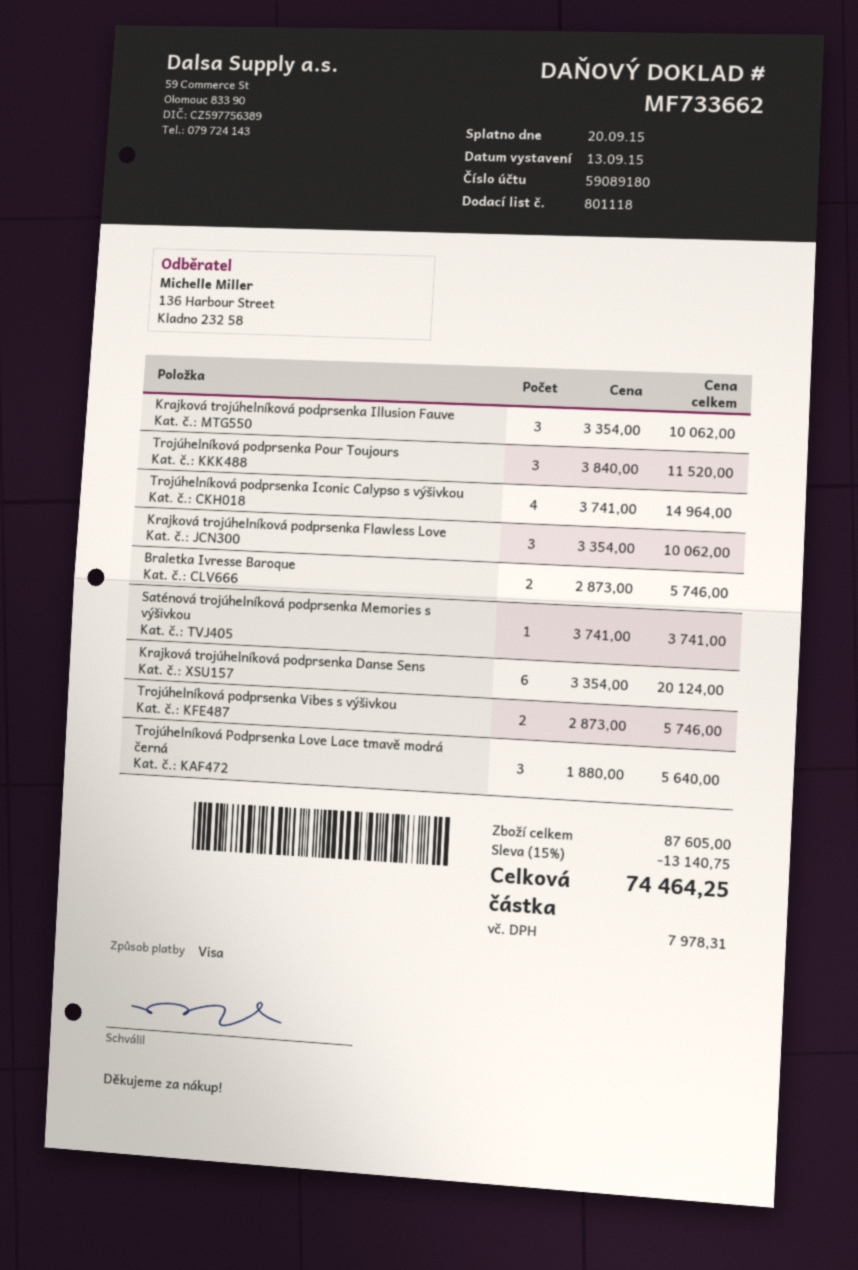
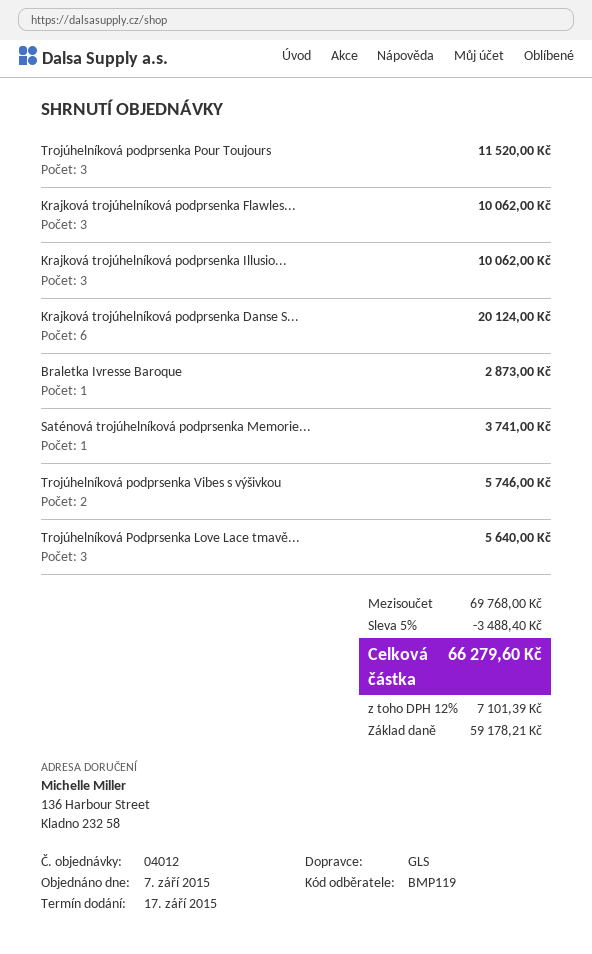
Trojúhelníková podprsenka Iconic Calypso s výšivkou: 4 for 14964.00 -> none
Braletka Ivresse Baroque: 2 for 5746.00 -> 1 for 2873.00
subtotal: 87605.00 -> 69768.00
discount: 15% = 13140.75 -> 5% = 3488.40
tax: 7978.31 -> 7101.39
total: 74464.25 -> 66279.60

